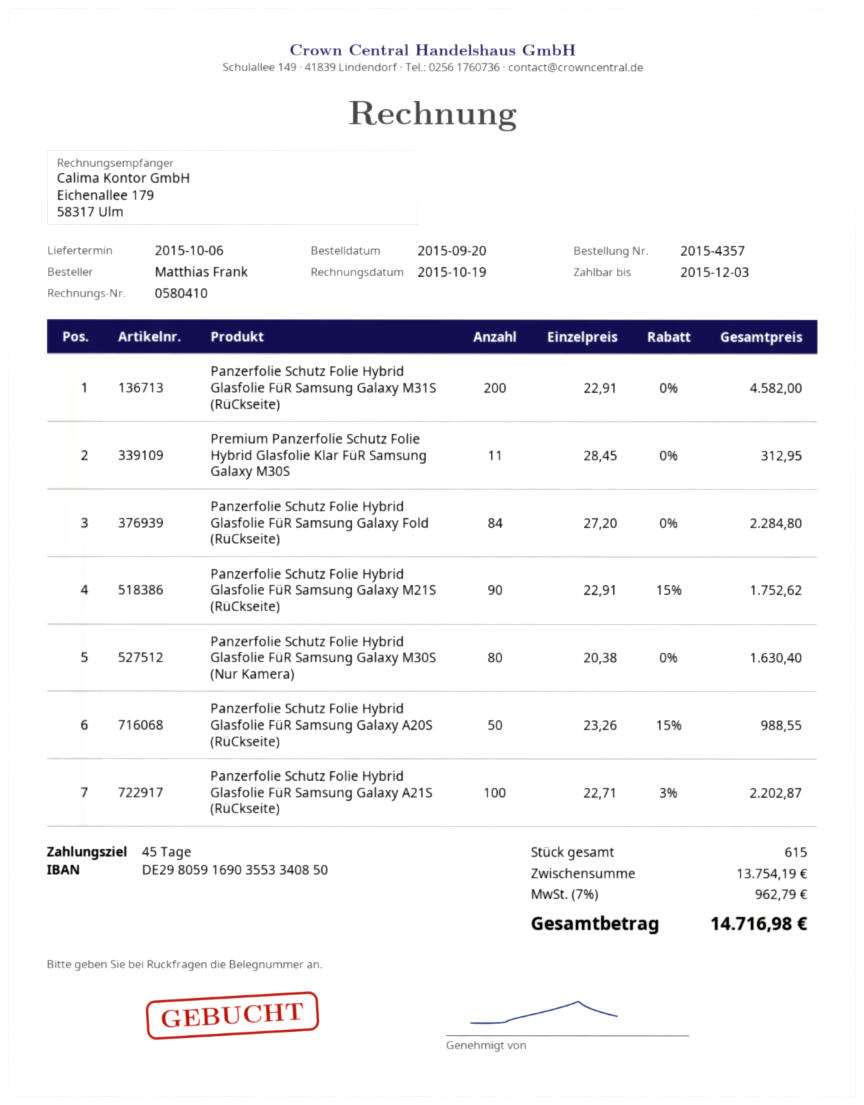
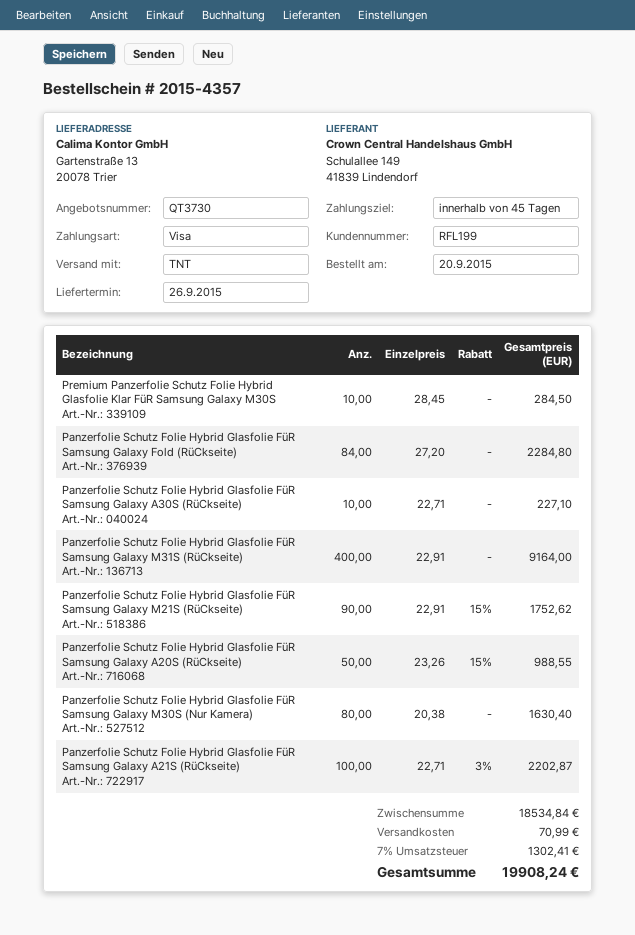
delivery date: 2015-10-06 -> 2015-09-26
Panzerfolie Schutz Folie Hybrid Glasfolie FüR Samsung Galaxy M31S (RüCkseite): 200 x 22.91 = 4582.00 -> 400 x 22.91 = 9164.00
Premium Panzerfolie Schutz Folie Hybrid Glasfolie Klar FüR Samsung Galaxy M30S: 11 x 28.45 = 312.95 -> 10 x 28.45 = 284.50
Panzerfolie Schutz Folie Hybrid Glasfolie FüR Samsung Galaxy A30S (RüCkseite): none -> 10 x 22.71 = 227.10
subtotal: 13754.19 -> 18534.84
shipping: none -> 70.99
tax: 7% = 962.79 -> 7% = 1302.41
total: 14716.98 -> 19908.24

